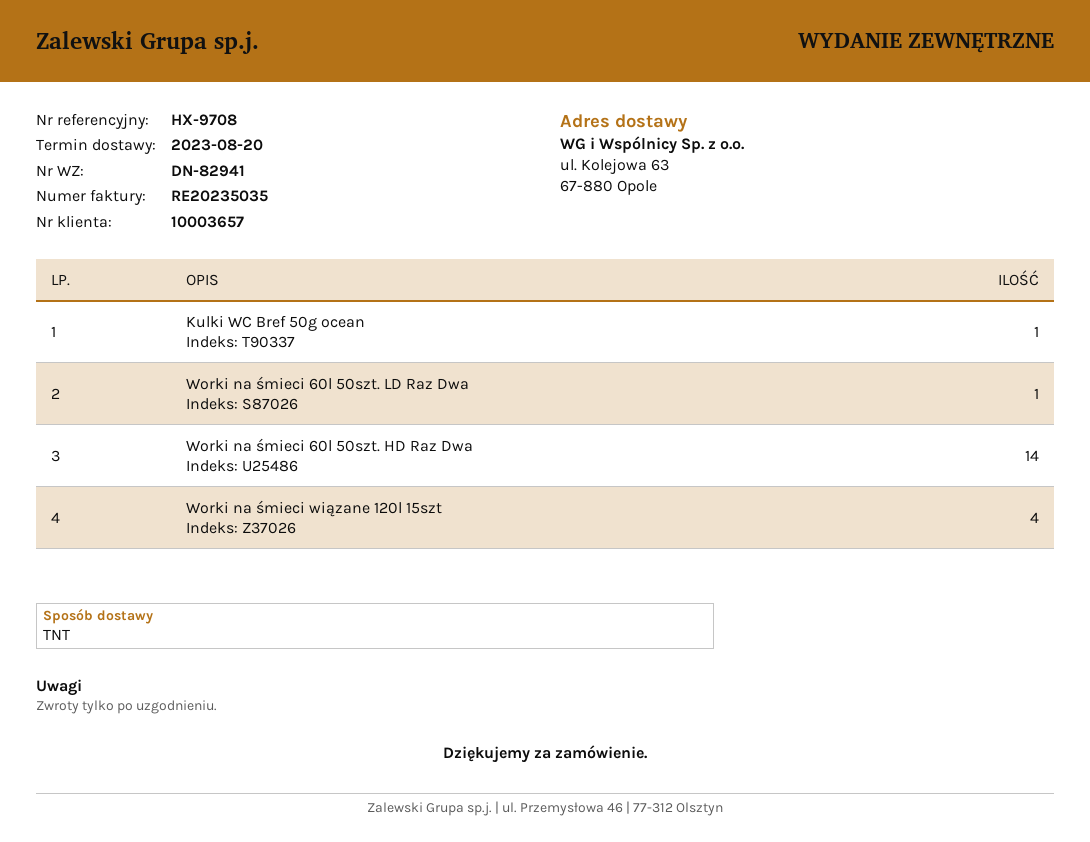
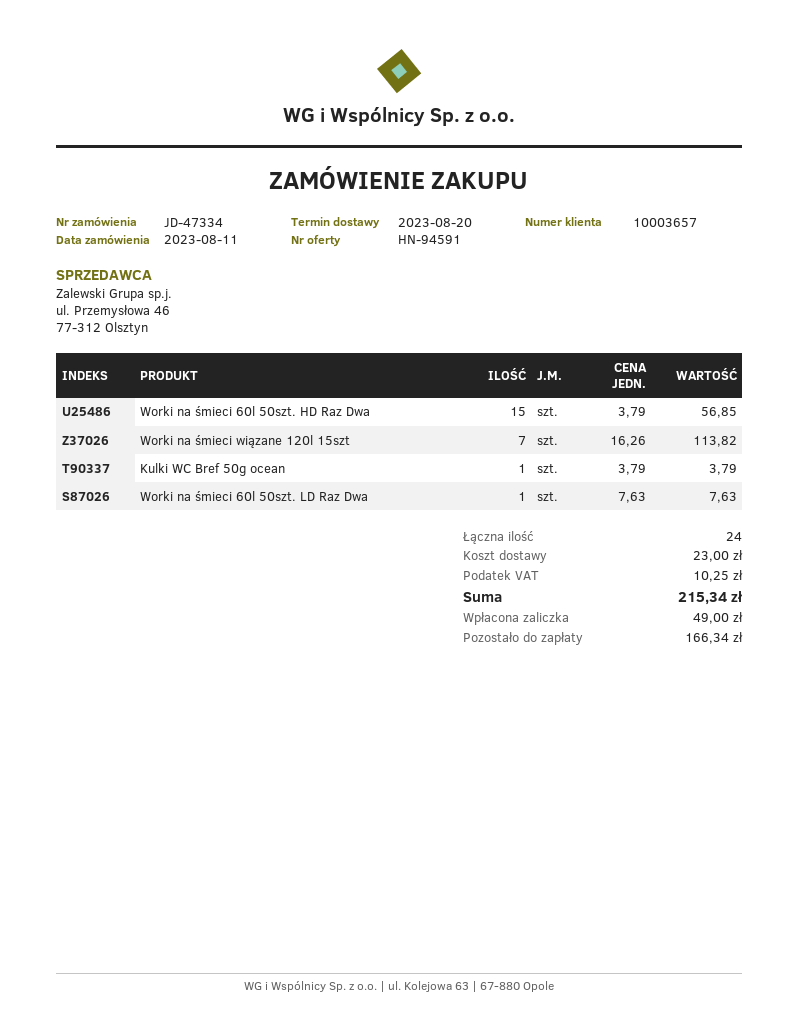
Worki na śmieci 60l 50szt. HD Raz Dwa: 14 -> 15
Worki na śmieci wiązane 120l 15szt: 4 -> 7

